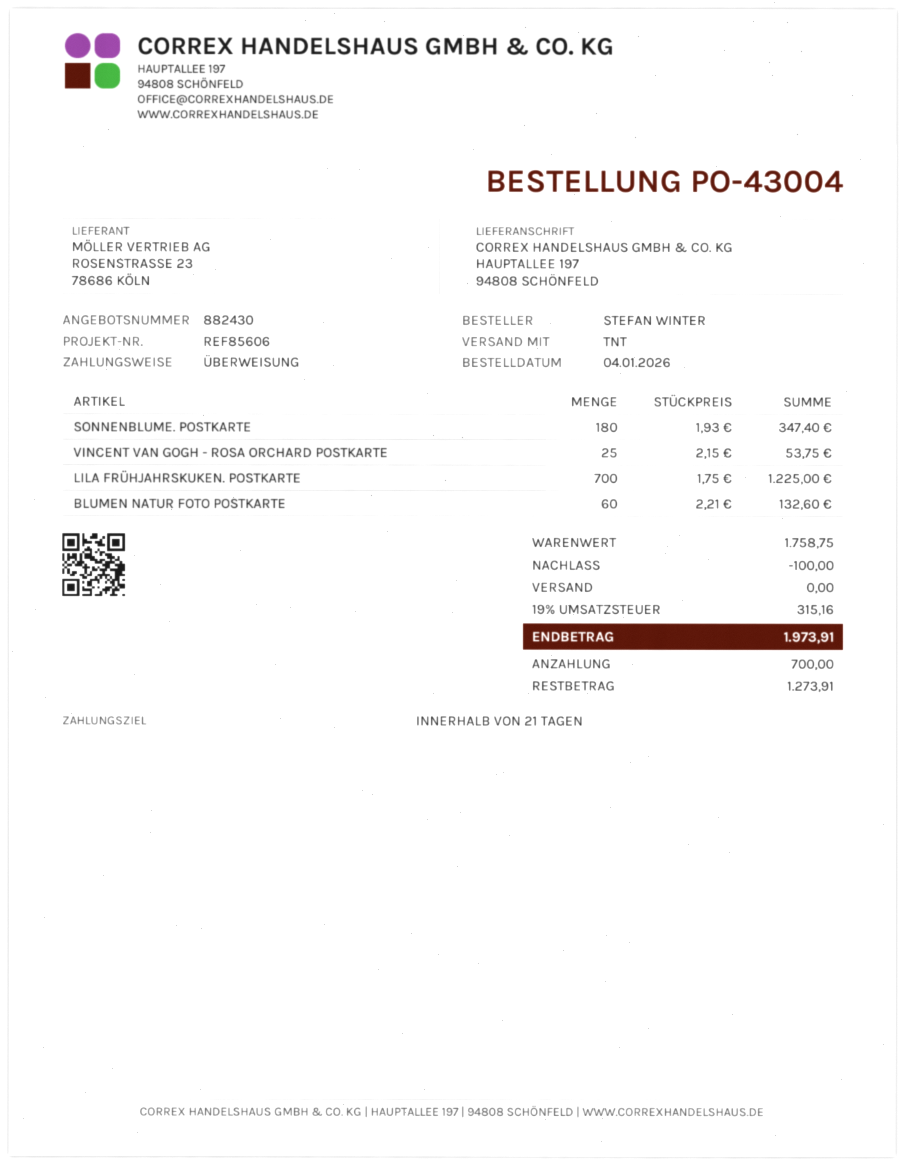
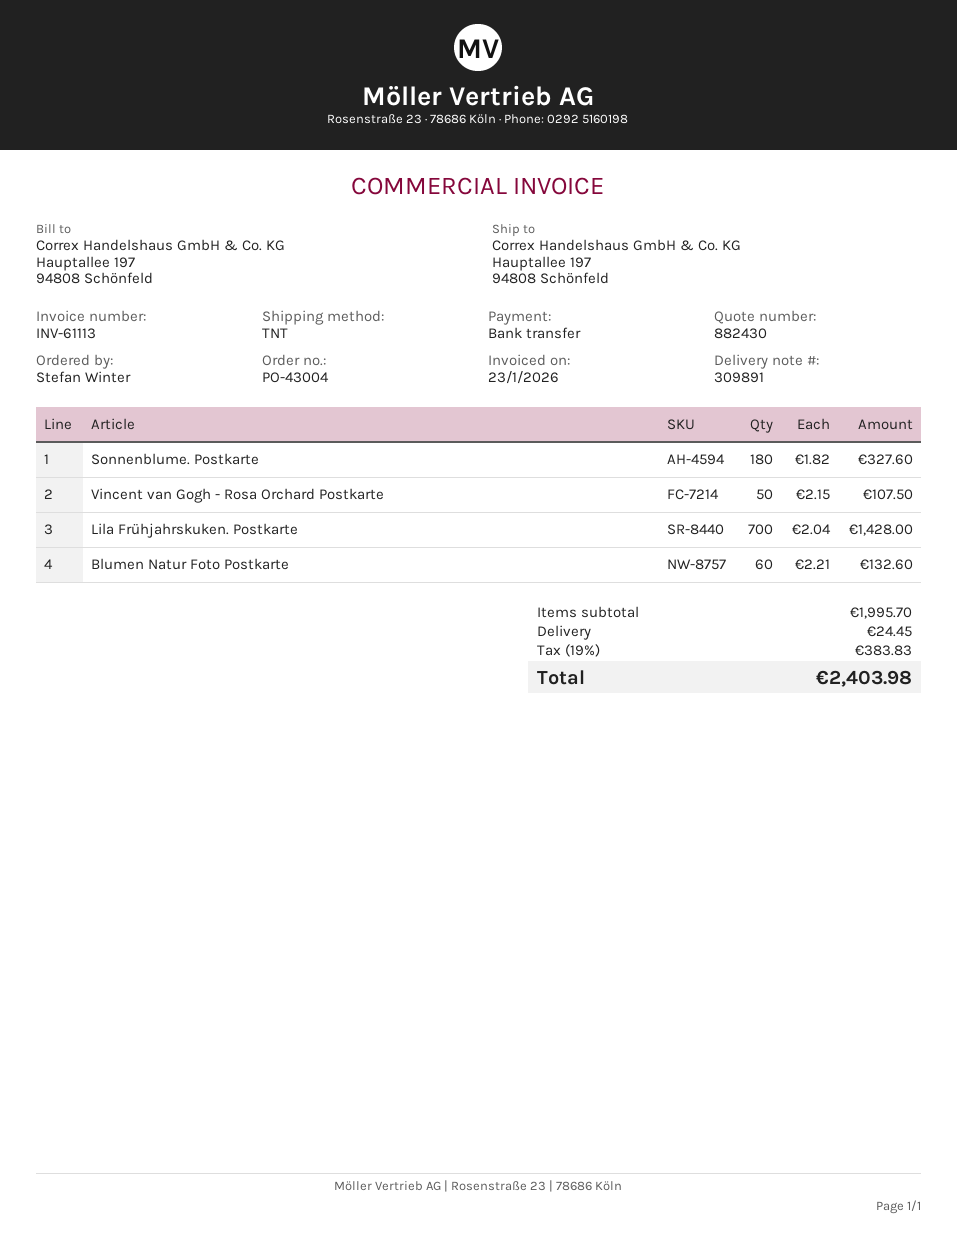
SONNENBLUME. POSTKARTE: 180 x 1.93 = 347.40 -> 180 x 1.82 = 327.60
VINCENT VAN GOGH - ROSA ORCHARD POSTKARTE: 25 x 2.15 = 53.75 -> 50 x 2.15 = 107.50
LILA FRÜHJAHRSKUKEN. POSTKARTE: 700 x 1.75 = 1225.00 -> 700 x 2.04 = 1428.00
subtotal: 1758.75 -> 1995.70
discount: 100.00 -> none
shipping: 0.00 -> 24.45
tax: 19% = 315.16 -> 19% = 383.83
total: 1973.91 -> 2403.98

